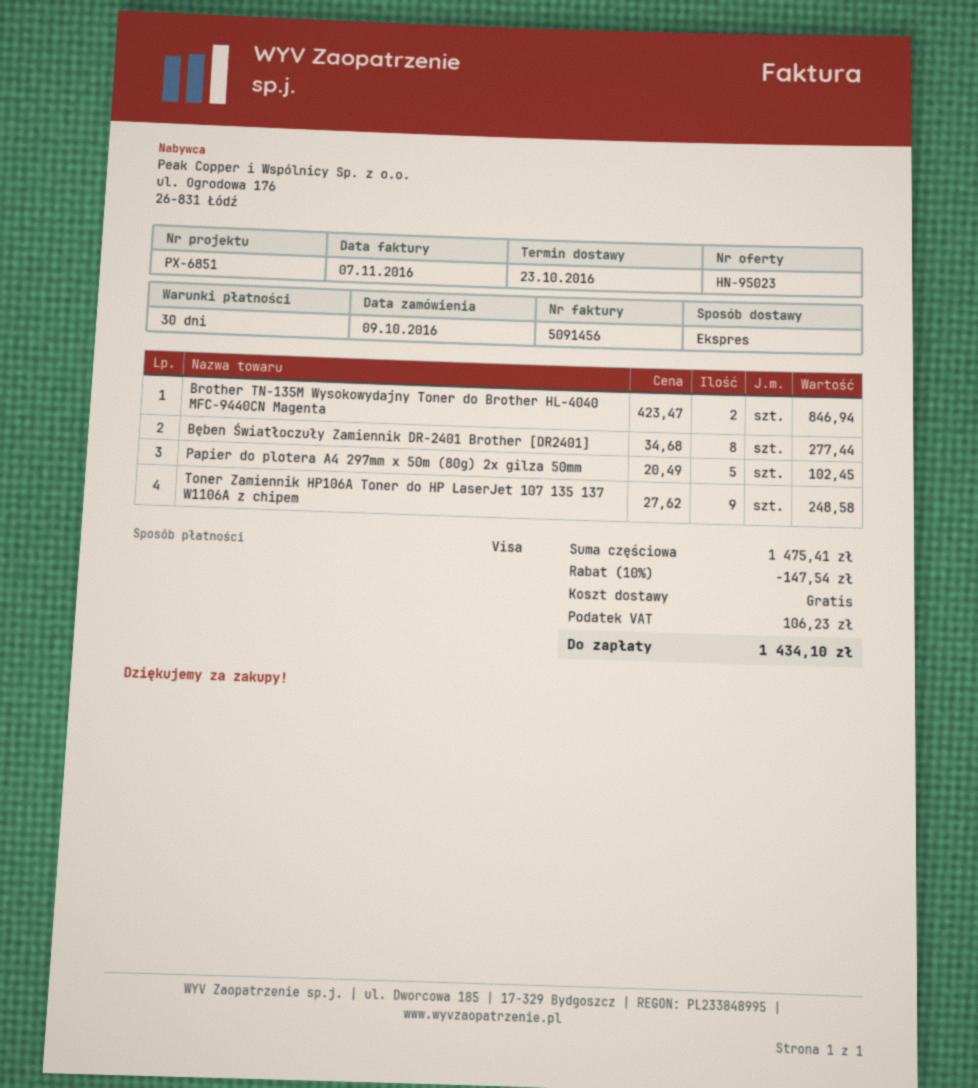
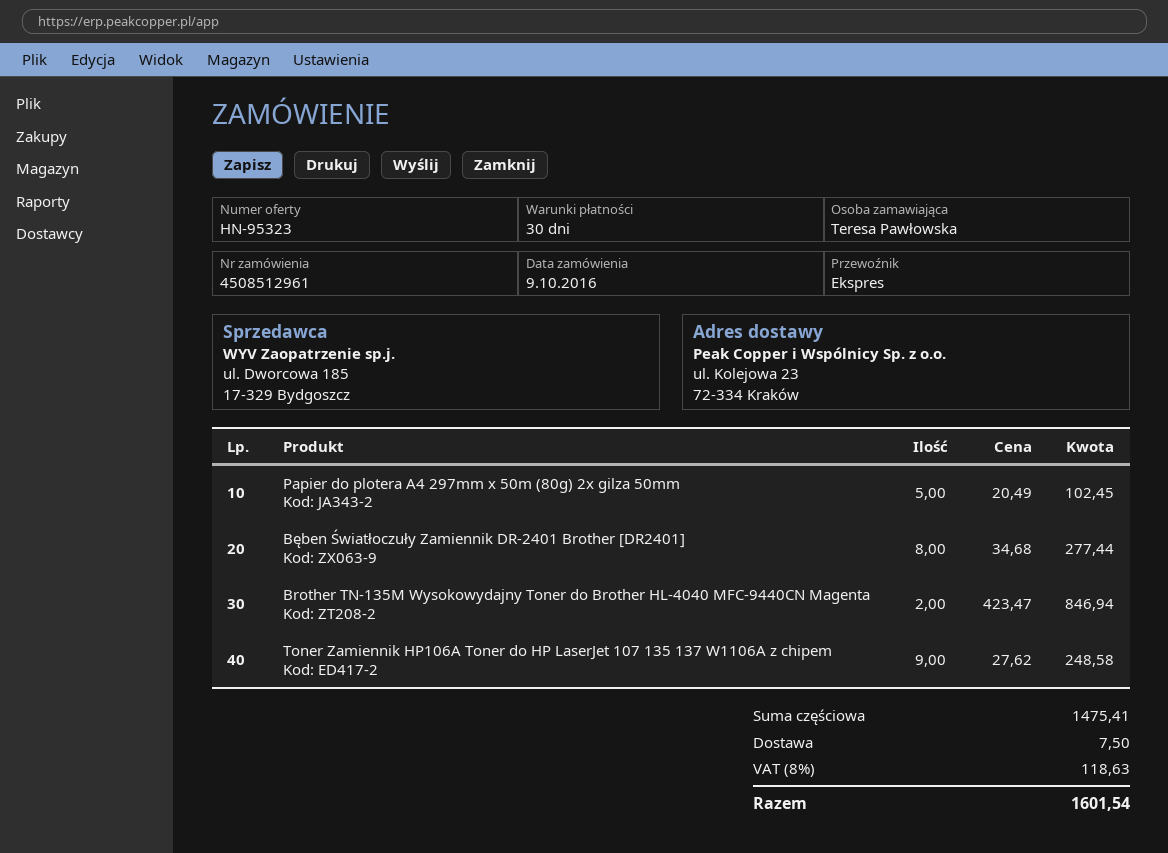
quote number: HN-95023 -> HN-95323
discount: 10% = 147.54 -> none
shipping: 0.00 -> 7.50
tax: 106.23 -> 118.63
total: 1434.10 -> 1601.54

